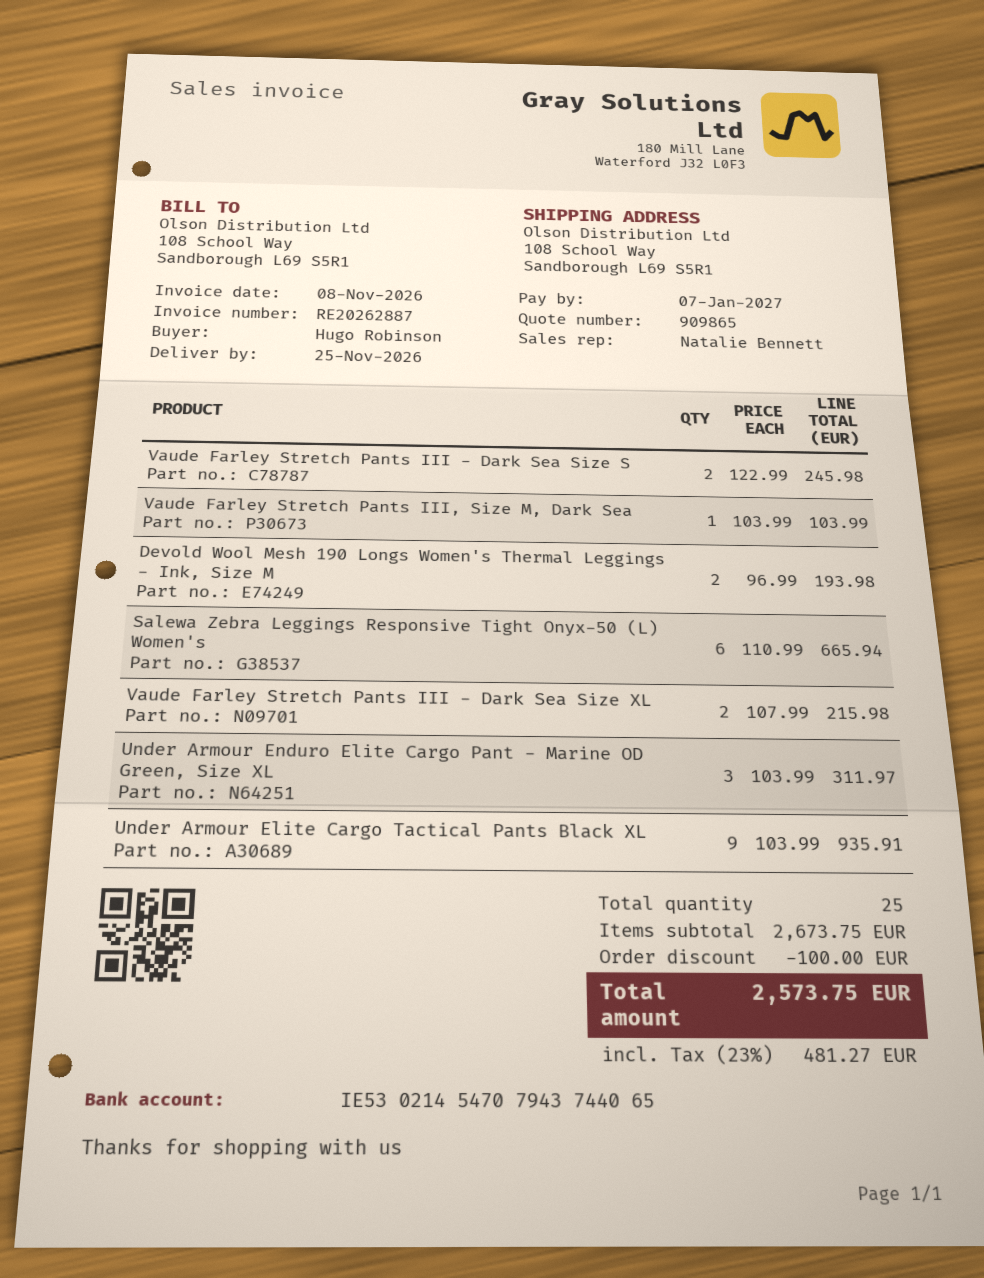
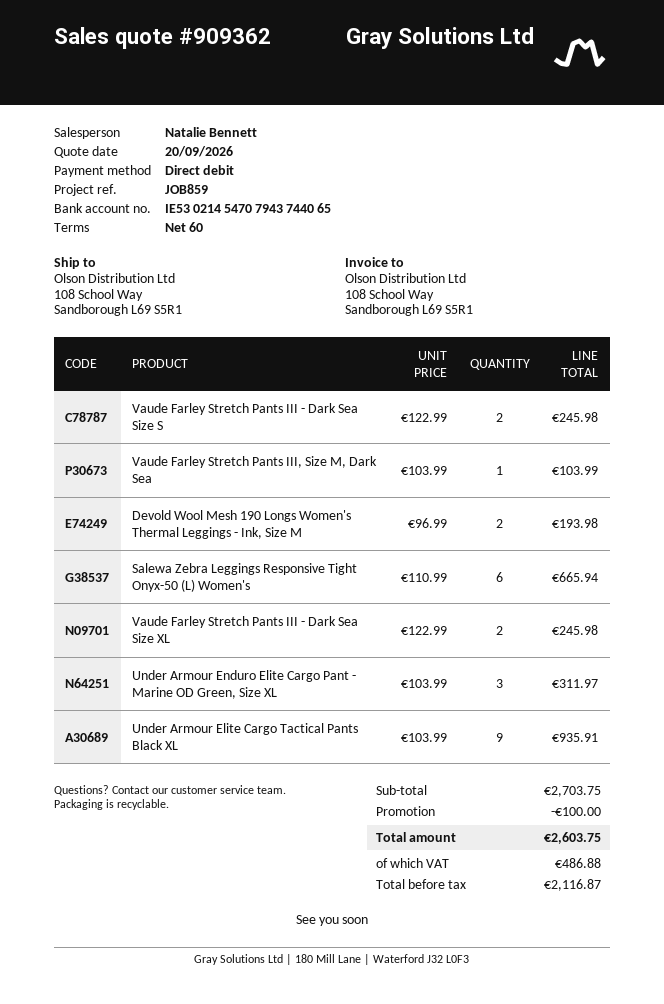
quote number: 909865 -> 909362
Vaude Farley Stretch Pants III - Dark Sea Size XL: 2 x 107.99 = 215.98 -> 2 x 122.99 = 245.98
subtotal: 2673.75 -> 2703.75
tax: 481.27 -> 486.88
total: 2573.75 -> 2603.75

